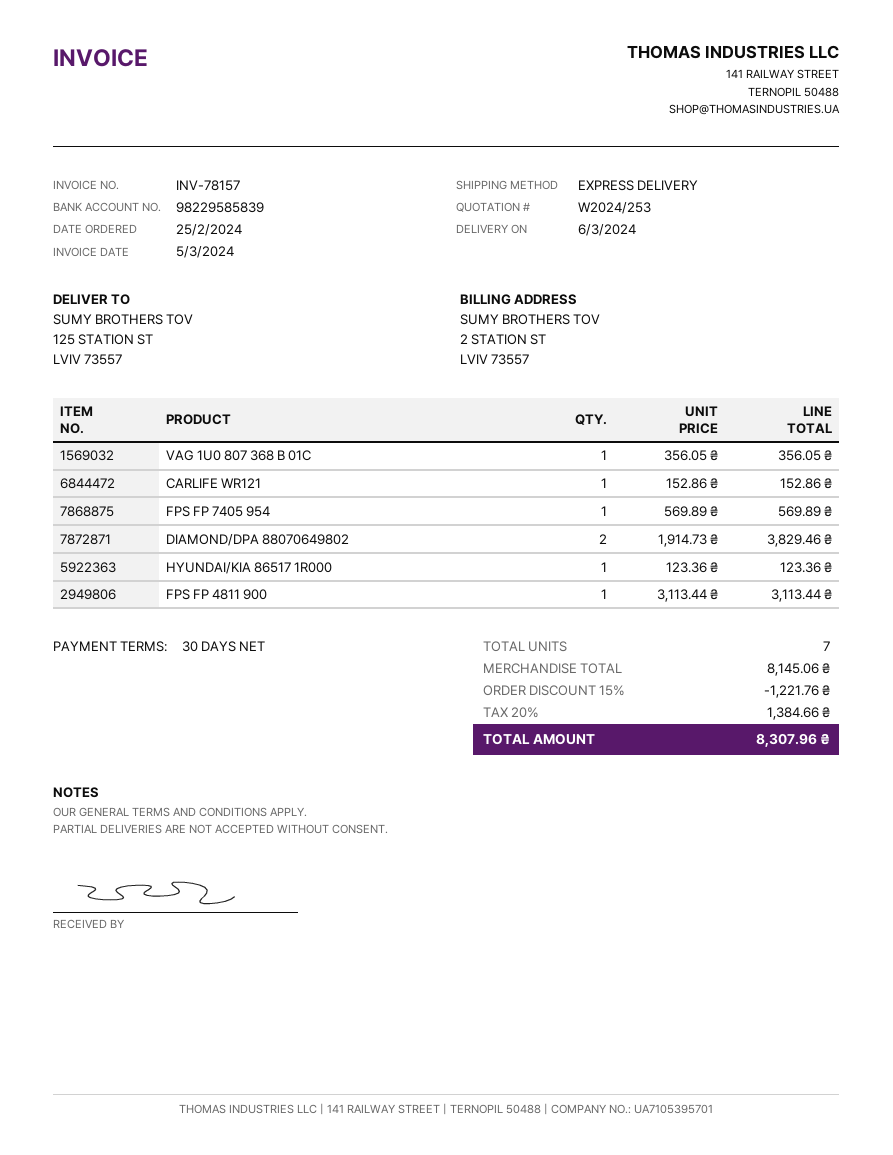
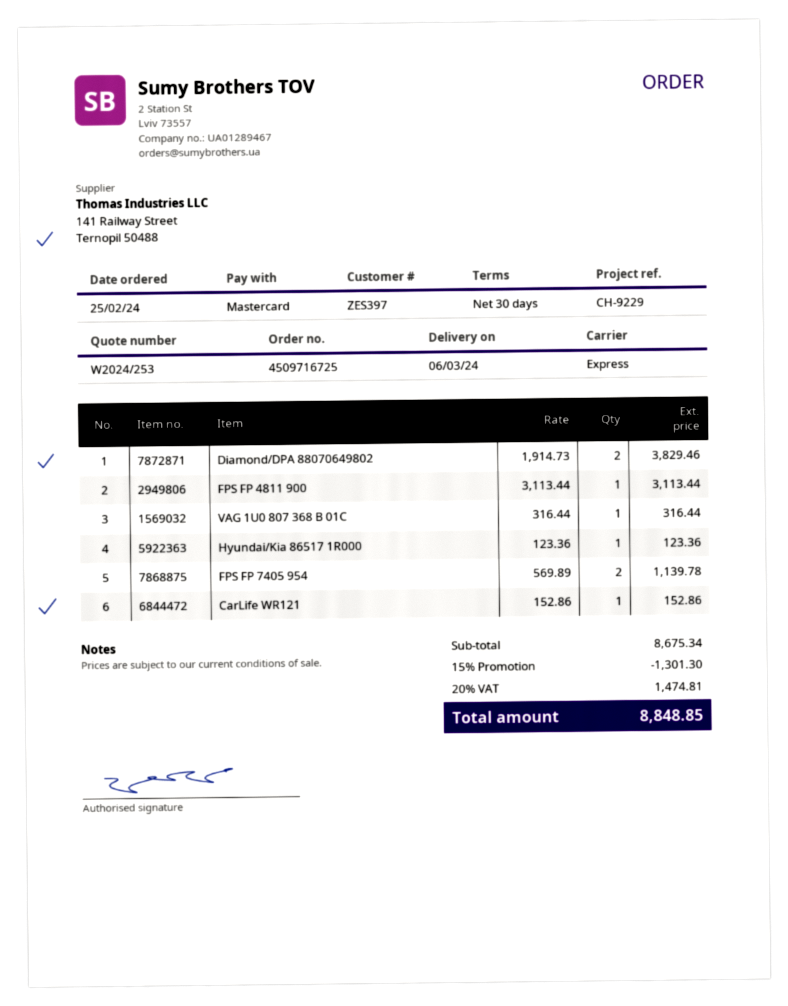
VAG 1U0 807 368 B 01C: 1 x 356.05 = 356.05 -> 1 x 316.44 = 316.44
FPS FP 7405 954: 1 x 569.89 = 569.89 -> 2 x 569.89 = 1139.78
subtotal: 8145.06 -> 8675.34
discount: 15% = 1221.76 -> 15% = 1301.30
tax: 20% = 1384.66 -> 20% = 1474.81
total: 8307.96 -> 8848.85

